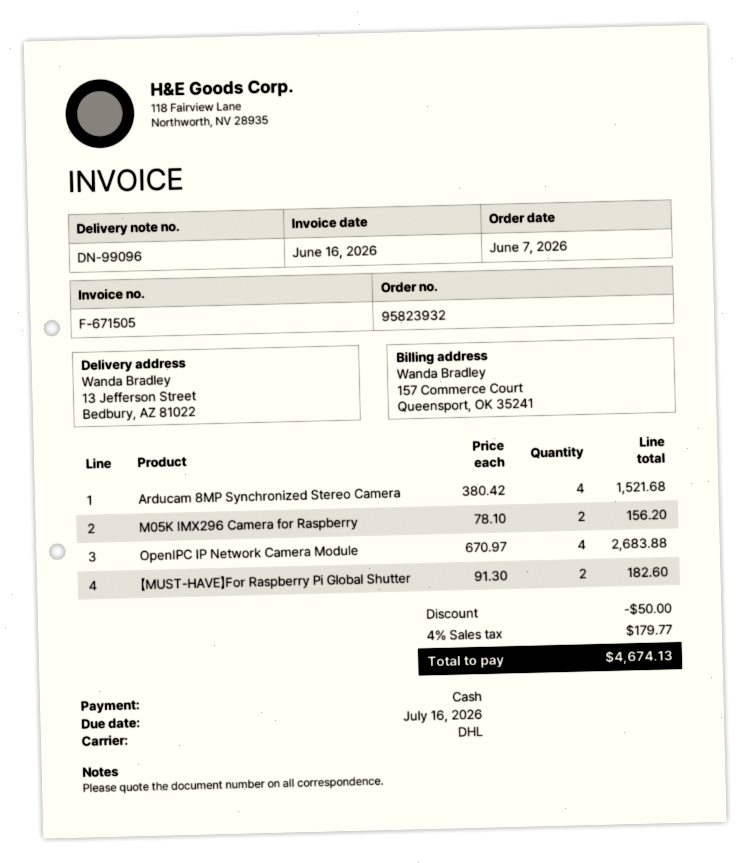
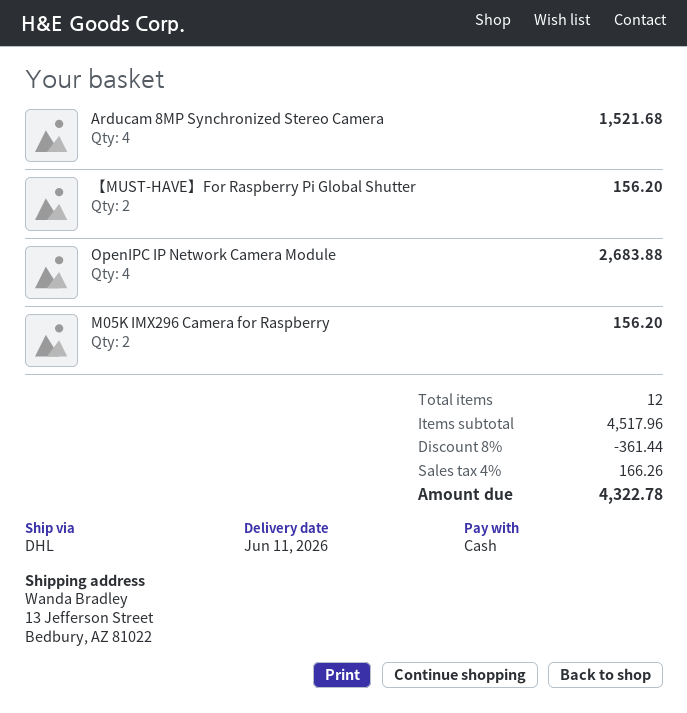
【MUST-HAVE】For Raspberry Pi Global Shutter: 2 for 182.60 -> 2 for 156.20
discount: 50.00 -> 361.44
tax: 4% = 179.77 -> 4% = 166.26
total: 4674.13 -> 4322.78

